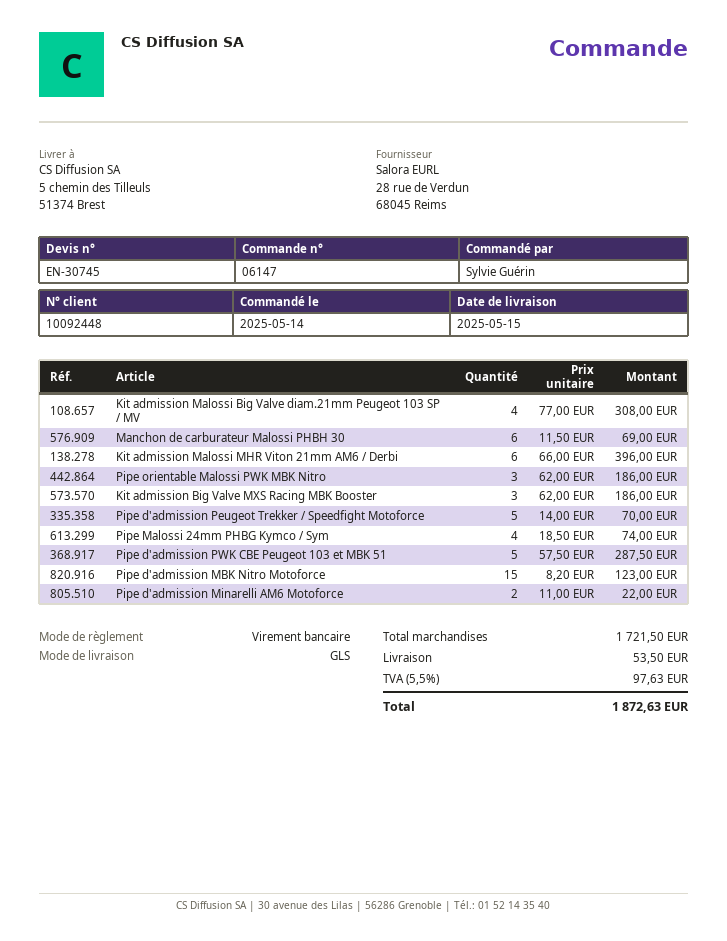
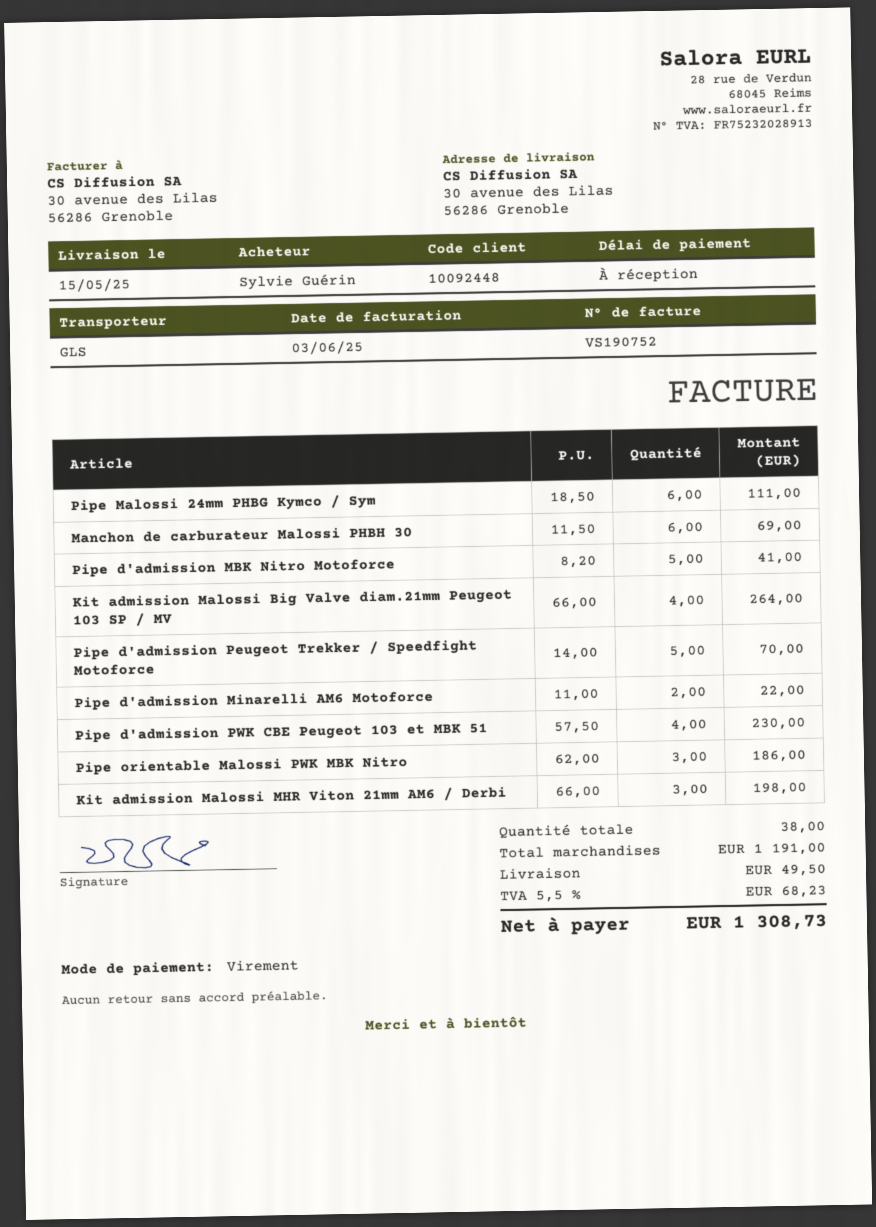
ship to: 5 chemin des Tilleuls, 51374 Brest -> 30 avenue des Lilas, 56286 Grenoble
Kit admission Malossi Big Valve diam.21mm Peugeot 103 SP / MV: 4 x 77.00 = 308.00 -> 4 x 66.00 = 264.00
Kit admission Malossi MHR Viton 21mm AM6 / Derbi: 6 x 66.00 = 396.00 -> 3 x 66.00 = 198.00
Kit admission Big Valve MXS Racing MBK Booster: 3 x 62.00 = 186.00 -> none
Pipe Malossi 24mm PHBG Kymco / Sym: 4 x 18.50 = 74.00 -> 6 x 18.50 = 111.00
Pipe d'admission PWK CBE Peugeot 103 et MBK 51: 5 x 57.50 = 287.50 -> 4 x 57.50 = 230.00
Pipe d'admission MBK Nitro Motoforce: 15 x 8.20 = 123.00 -> 5 x 8.20 = 41.00
subtotal: 1721.50 -> 1191.00
shipping: 53.50 -> 49.50
tax: 5.5% = 97.63 -> 5.5% = 68.23
total: 1872.63 -> 1308.73

